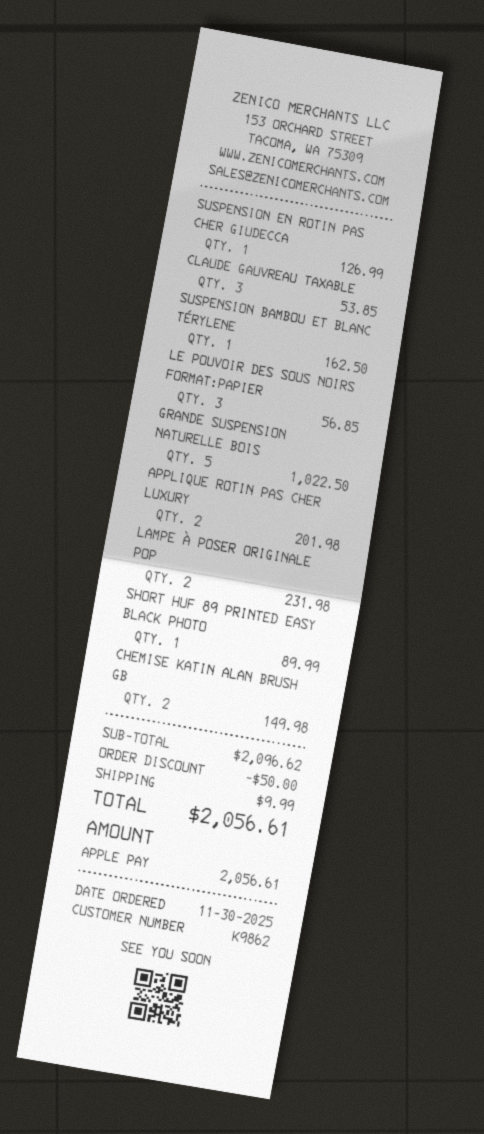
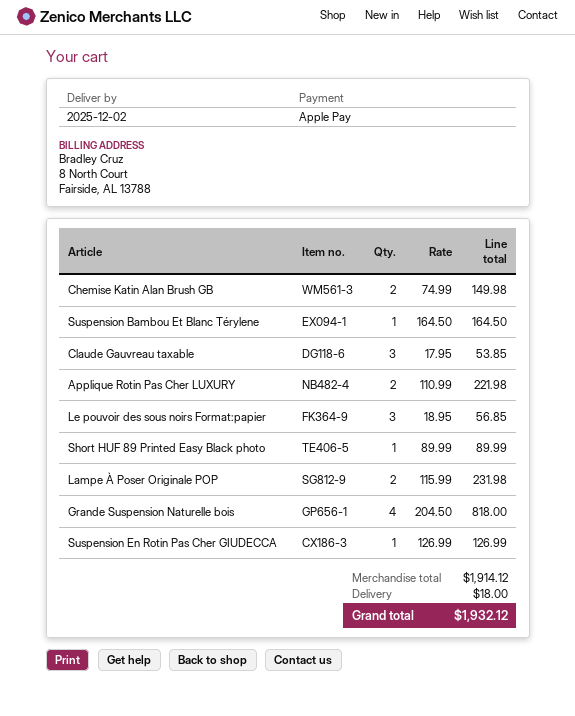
SUSPENSION BAMBOU ET BLANC TÉRYLENE: 1 for 162.50 -> 1 for 164.50
GRANDE SUSPENSION NATURELLE BOIS: 5 for 1022.50 -> 4 for 818.00
APPLIQUE ROTIN PAS CHER LUXURY: 2 for 201.98 -> 2 for 221.98
subtotal: 2096.62 -> 1914.12
discount: 50.00 -> none
shipping: 9.99 -> 18.00
total: 2056.61 -> 1932.12

